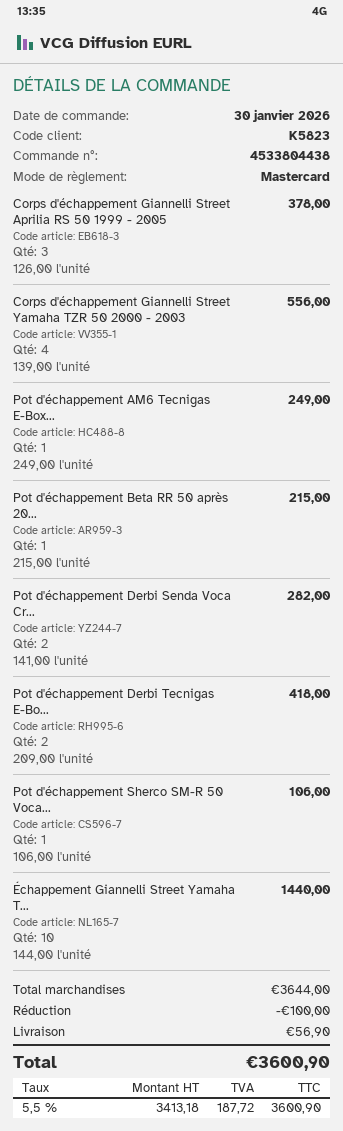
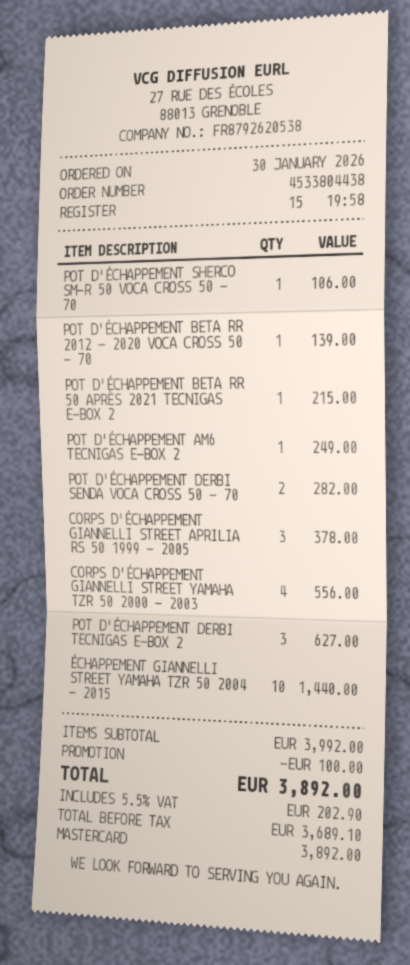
Pot d'échappement Derbi Tecnigas E-Bo...: 2 for 418.00 -> 3 for 627.00
POT D'ÉCHAPPEMENT BETA RR 2012 - 2020 VOCA CROSS 50 - 70: none -> 1 for 139.00
subtotal: 3644.00 -> 3992.00
shipping: 56.90 -> none
net: 3413.18 -> 3689.10
tax: 5.5% = 187.72 -> 5.5% = 202.90
total: 3600.90 -> 3892.00

